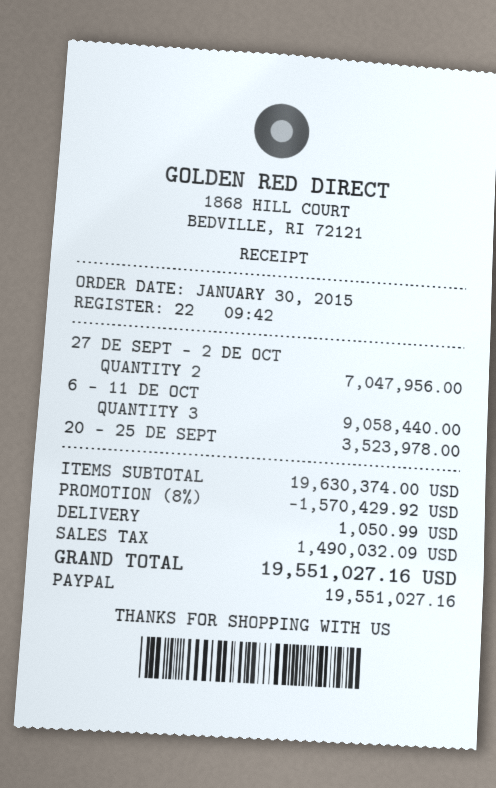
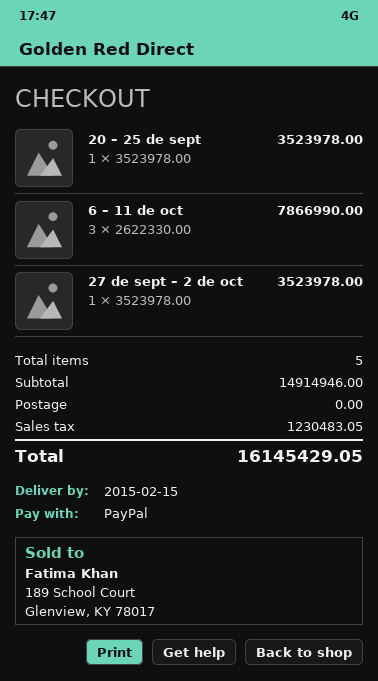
27 DE SEPT – 2 DE OCT: 2 for 7047956.00 -> 1 for 3523978.00
6 – 11 DE OCT: 3 for 9058440.00 -> 3 for 7866990.00
subtotal: 19630374.00 -> 14914946.00
discount: 8% = 1570429.92 -> none
shipping: 1050.99 -> 0.00
tax: 1490032.09 -> 1230483.05
total: 19551027.16 -> 16145429.05

